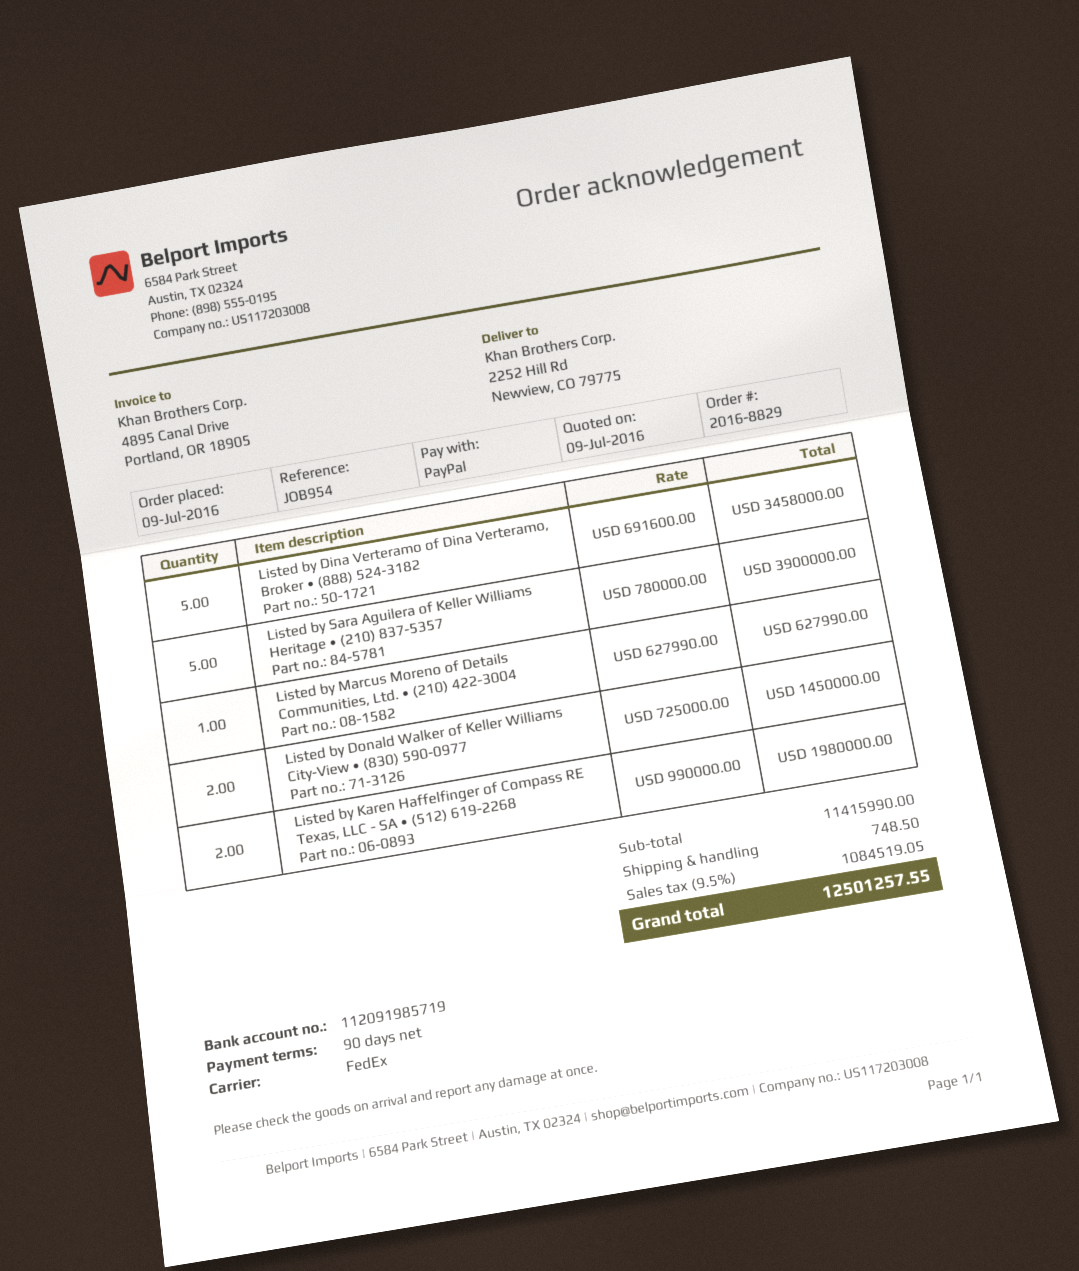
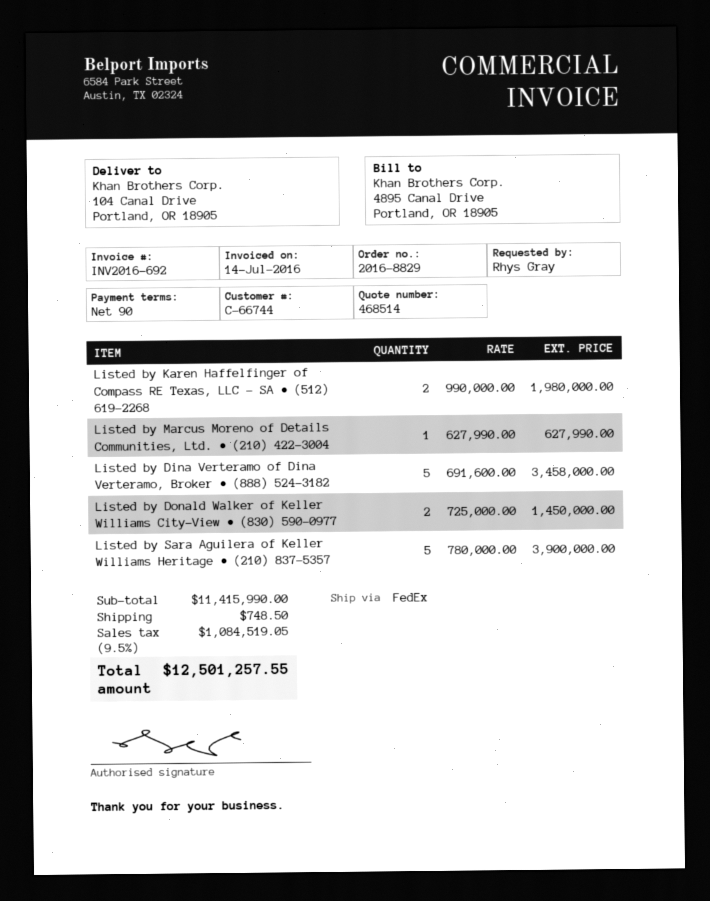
ship to: 2252 Hill Rd, Newview, CO 79775 -> 104 Canal Drive, Portland, OR 18905

